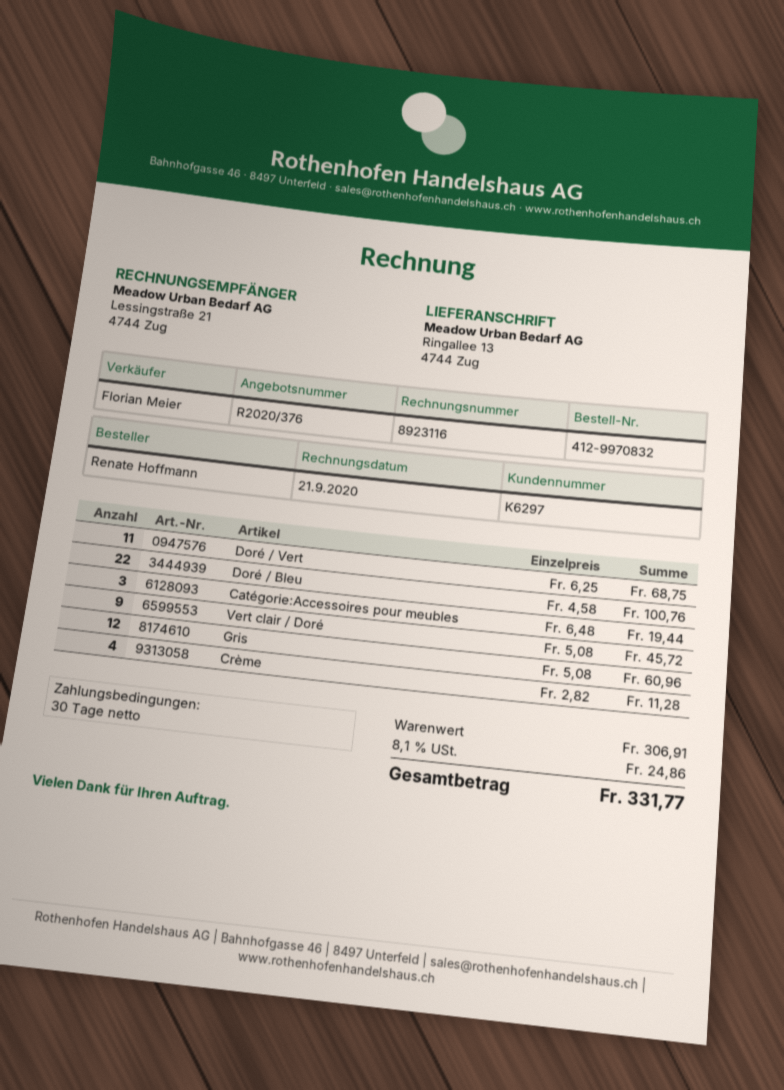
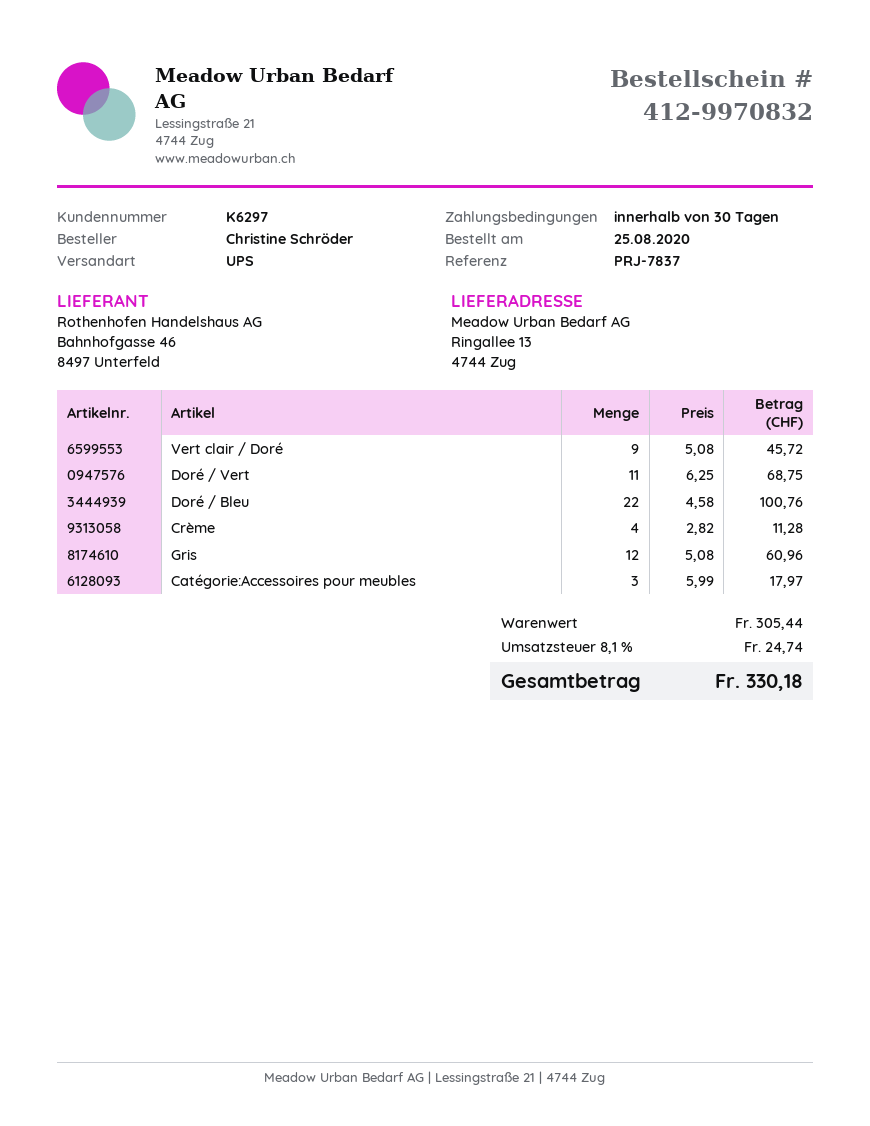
ordered by: Renate Hoffmann -> Christine Schröder
Catégorie:Accessoires pour meubles: 3 x 6.48 = 19.44 -> 3 x 5.99 = 17.97
subtotal: 306.91 -> 305.44
tax: 8.1% = 24.86 -> 8.1% = 24.74
total: 331.77 -> 330.18

